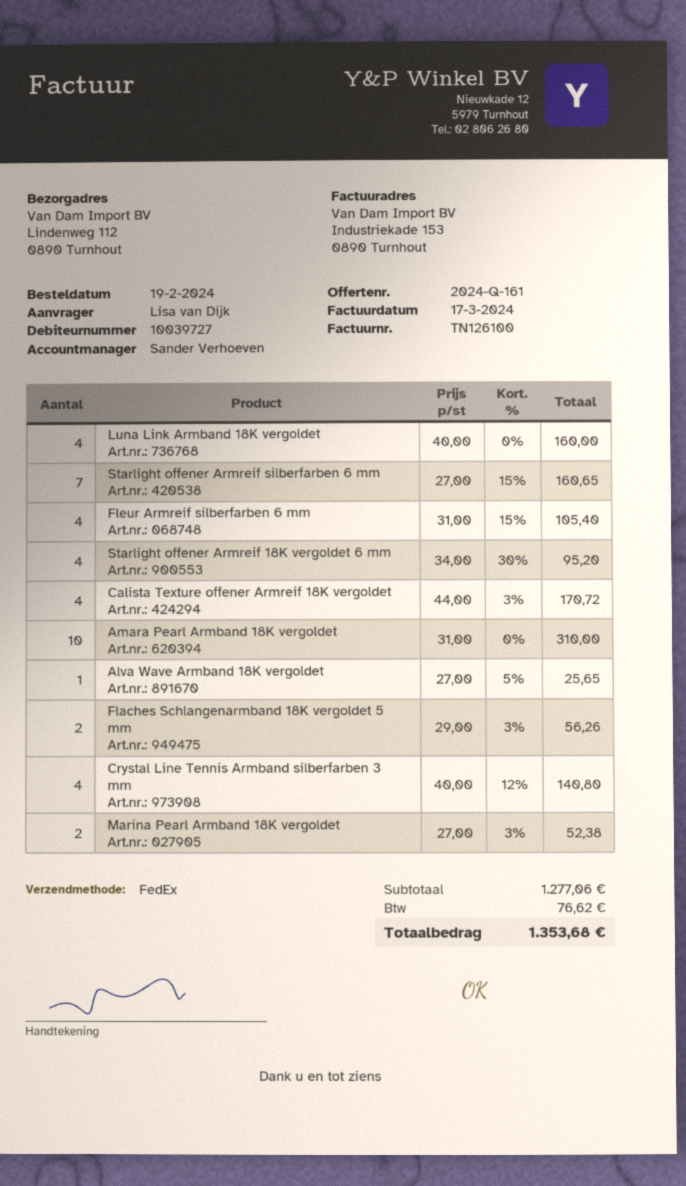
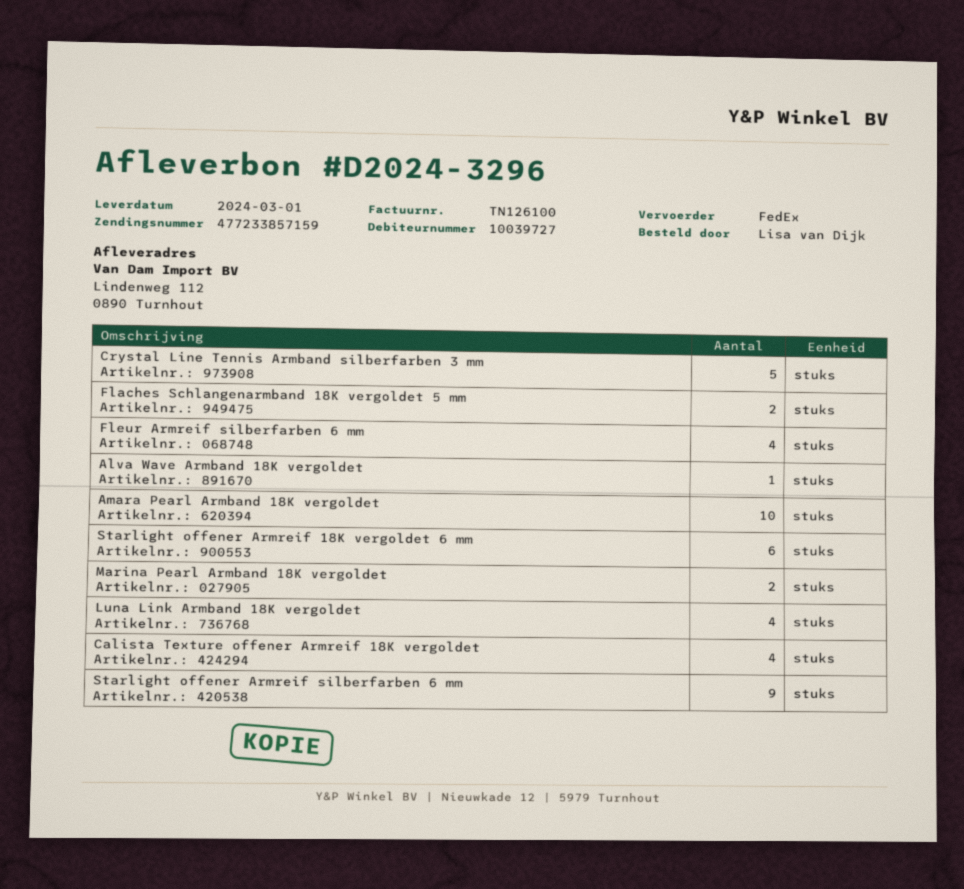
Starlight offener Armreif silberfarben 6 mm: 7 -> 9
Starlight offener Armreif 18K vergoldet 6 mm: 4 -> 6
Crystal Line Tennis Armband silberfarben 3 mm: 4 -> 5

